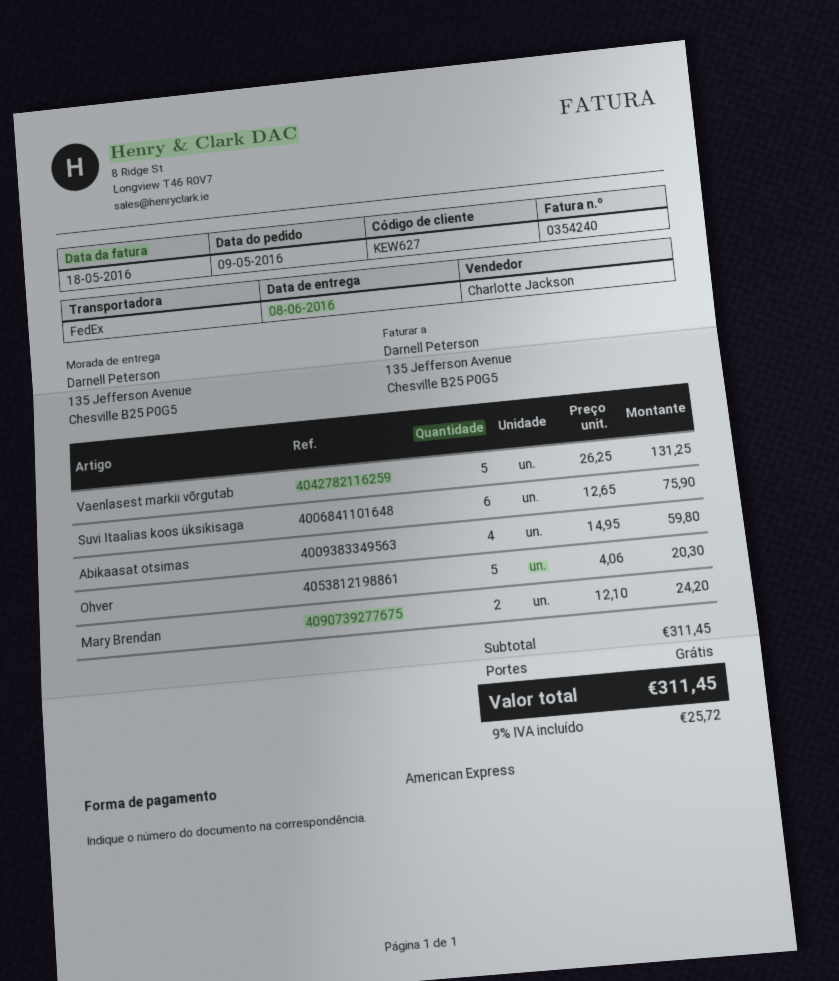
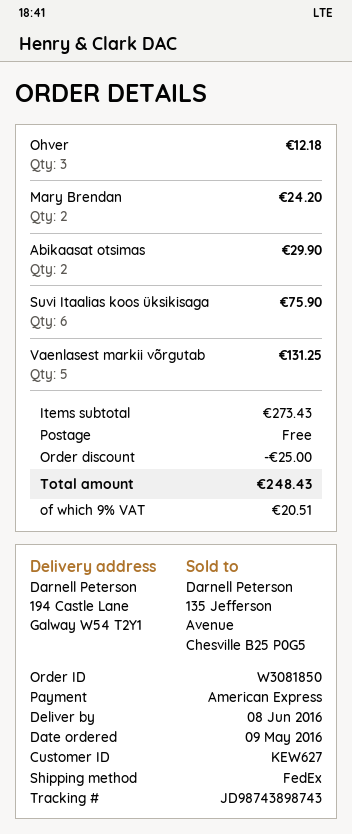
ship to: 135 Jefferson Avenue, Chesville B25 P0G5 -> 194 Castle Lane, Galway W54 T2Y1
Abikaasat otsimas: 4 for 59.80 -> 2 for 29.90
Ohver: 5 for 20.30 -> 3 for 12.18
subtotal: 311.45 -> 273.43
discount: none -> 25.00
tax: 9% = 25.72 -> 9% = 20.51
total: 311.45 -> 248.43

